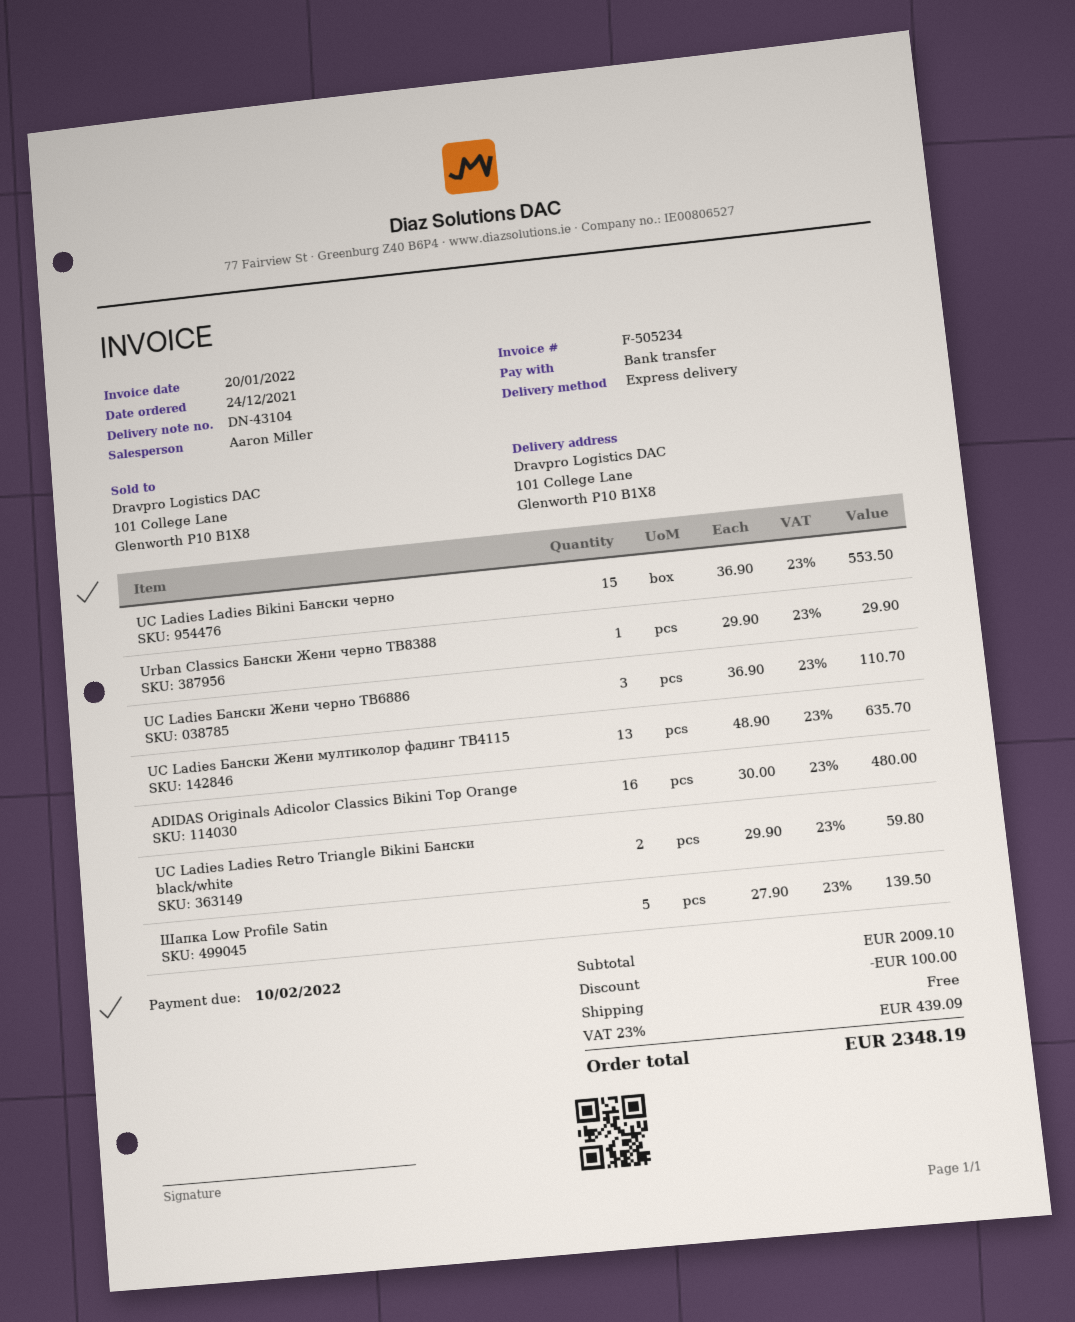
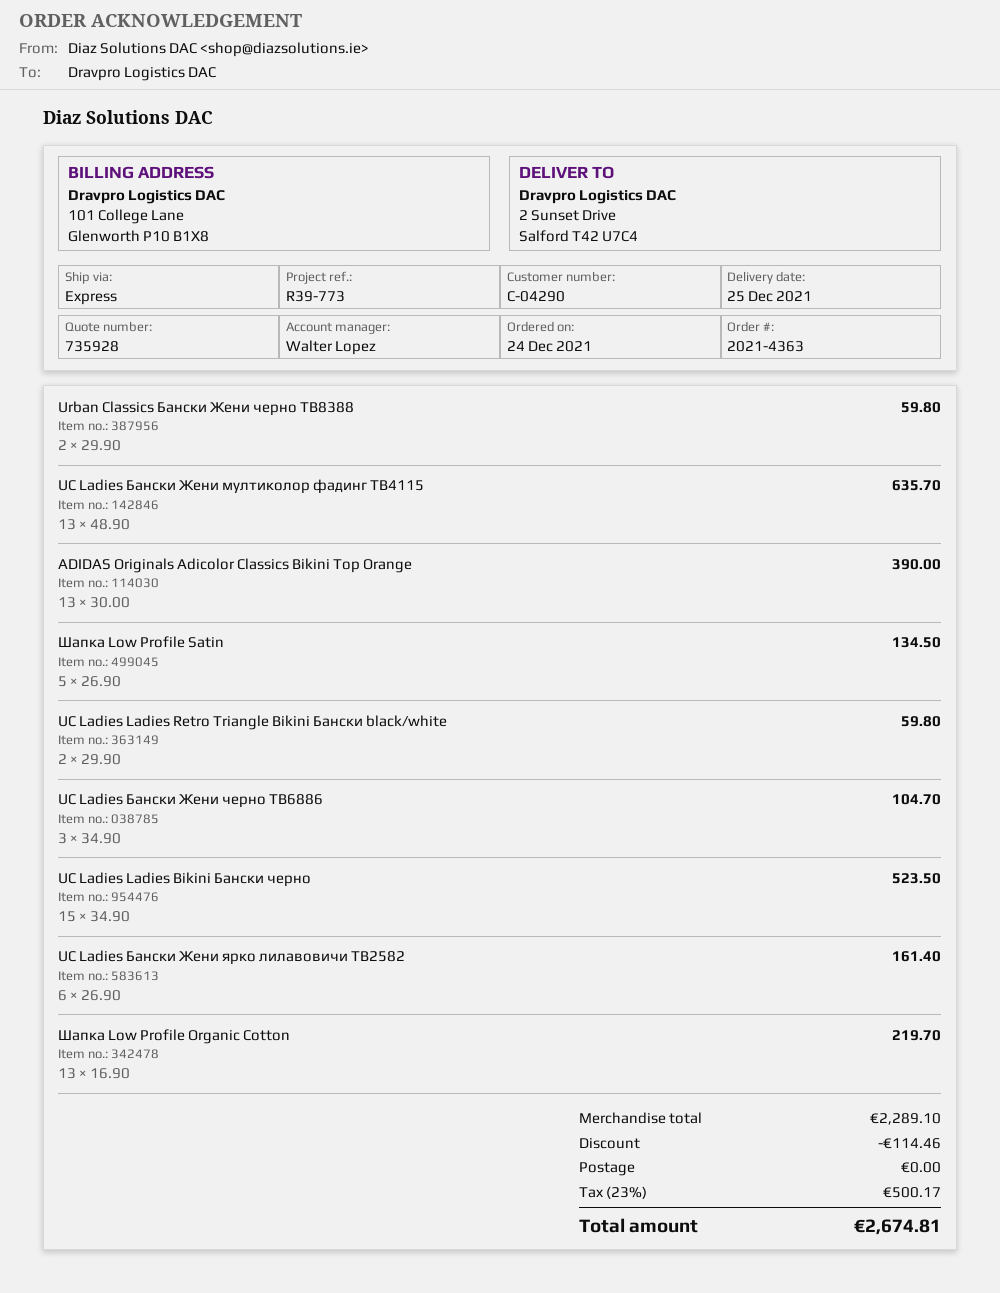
sales rep: Aaron Miller -> Walter Lopez
ship to: 101 College Lane, Glenworth P10 B1X8 -> 2 Sunset Drive, Salford T42 U7C4
UC Ladies Ladies Bikini Бански черно: 15 x 36.90 = 553.50 -> 15 x 34.90 = 523.50
Urban Classics Бански Жени черно TB8388: 1 x 29.90 = 29.90 -> 2 x 29.90 = 59.80
UC Ladies Бански Жени черно TB6886: 3 x 36.90 = 110.70 -> 3 x 34.90 = 104.70
ADIDAS Originals Adicolor Classics Bikini Top Orange: 16 x 30.00 = 480.00 -> 13 x 30.00 = 390.00
Шапка Low Profile Satin: 5 x 27.90 = 139.50 -> 5 x 26.90 = 134.50
UC Ladies Бански Жени ярко лилавовичи TB2582: none -> 6 x 26.90 = 161.40
Шапка Low Profile Organic Cotton: none -> 13 x 16.90 = 219.70
subtotal: 2009.10 -> 2289.10
discount: 100.00 -> 114.46
tax: 23% = 439.09 -> 23% = 500.17
total: 2348.19 -> 2674.81

